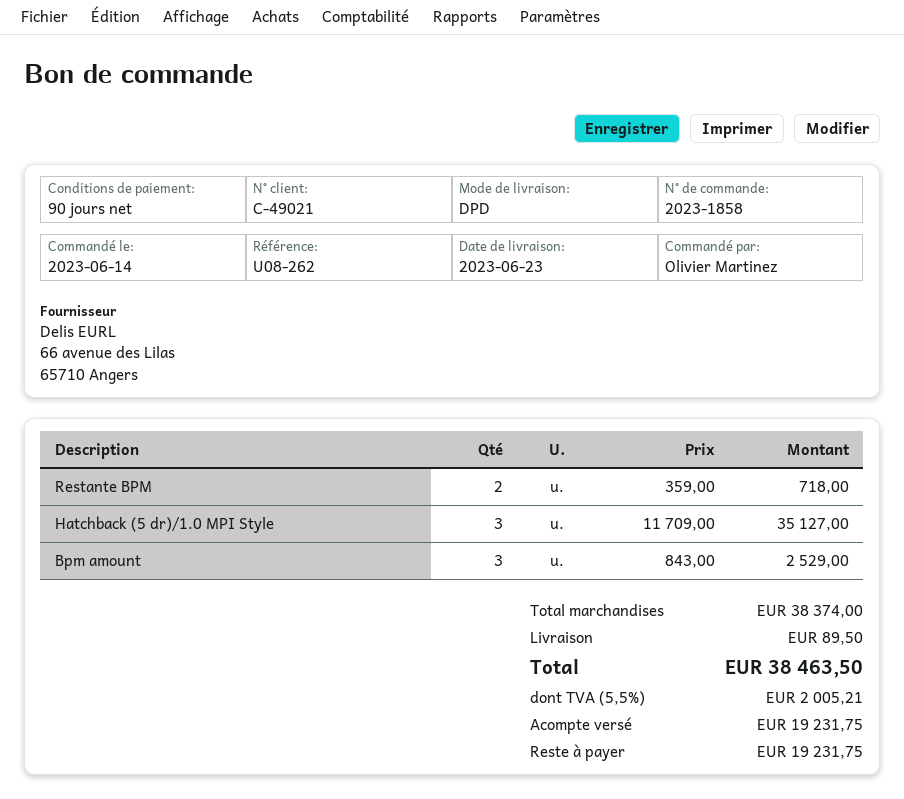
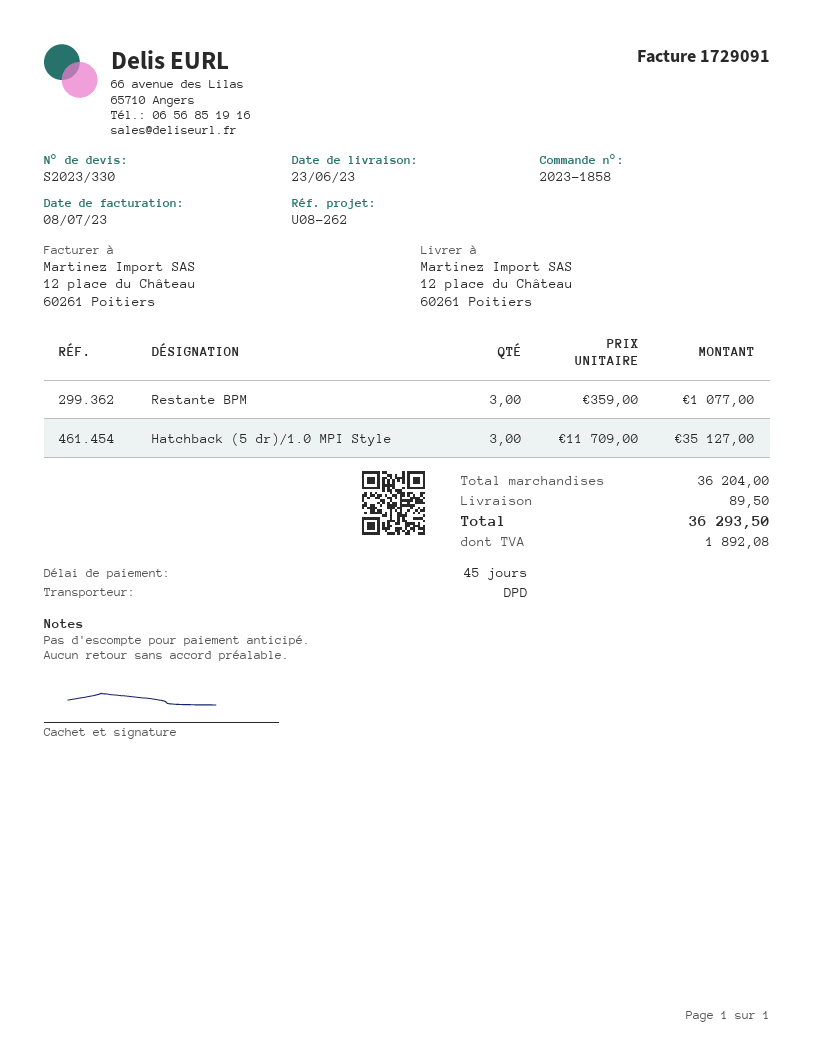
payment terms: 90 days -> 45 days
Restante BPM: 2 x 359.00 = 718.00 -> 3 x 359.00 = 1077.00
Bpm amount: 3 x 843.00 = 2529.00 -> none
subtotal: 38374.00 -> 36204.00
tax: 2005.21 -> 1892.08
total: 38463.50 -> 36293.50

